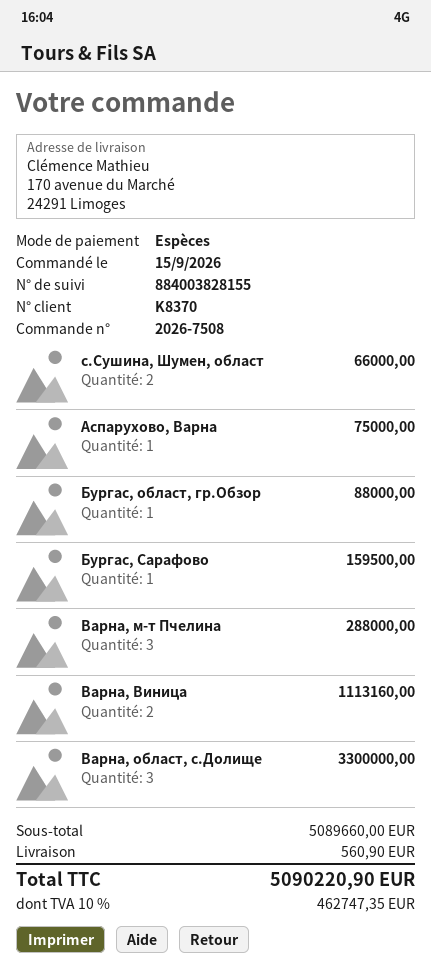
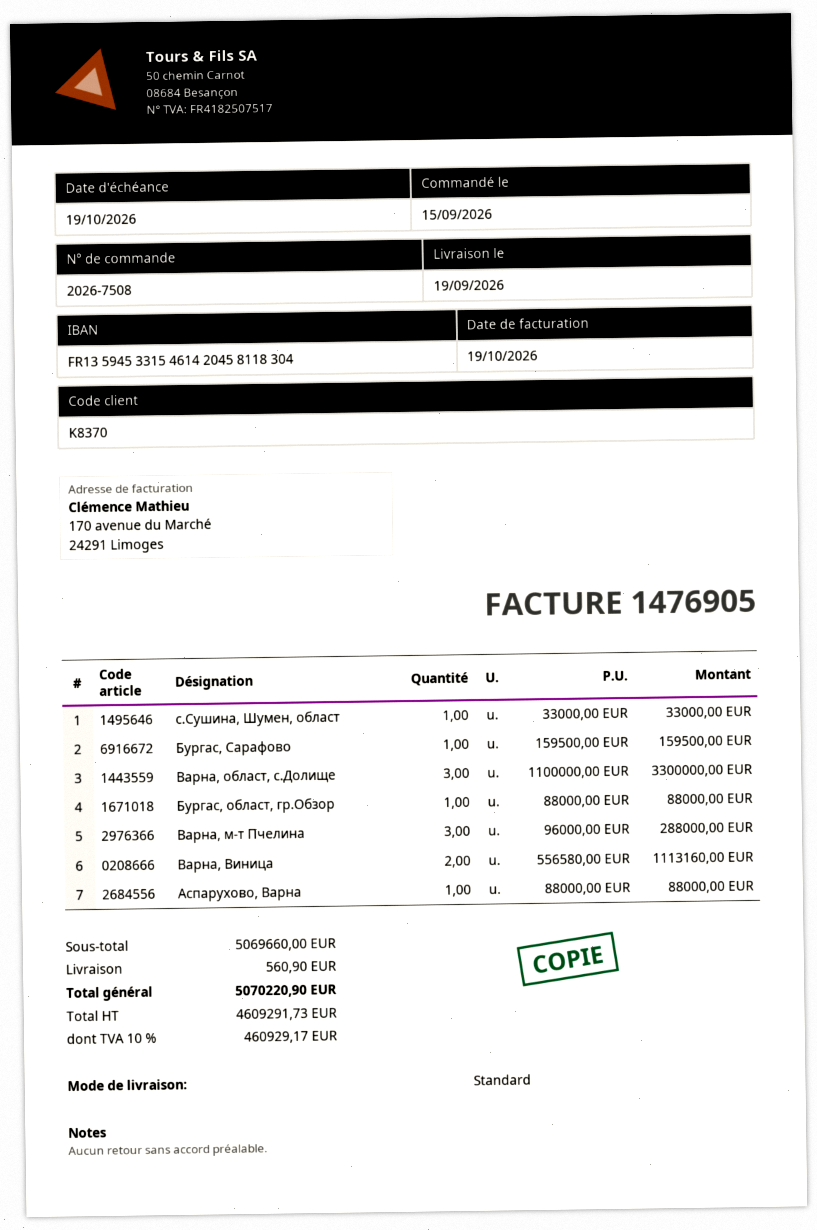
с.Сушина, Шумен, област: 2 for 66000.00 -> 1 for 33000.00
Аспарухово, Варна: 1 for 75000.00 -> 1 for 88000.00
subtotal: 5089660.00 -> 5069660.00
tax: 10% = 462747.35 -> 10% = 460929.17
total: 5090220.90 -> 5070220.90

